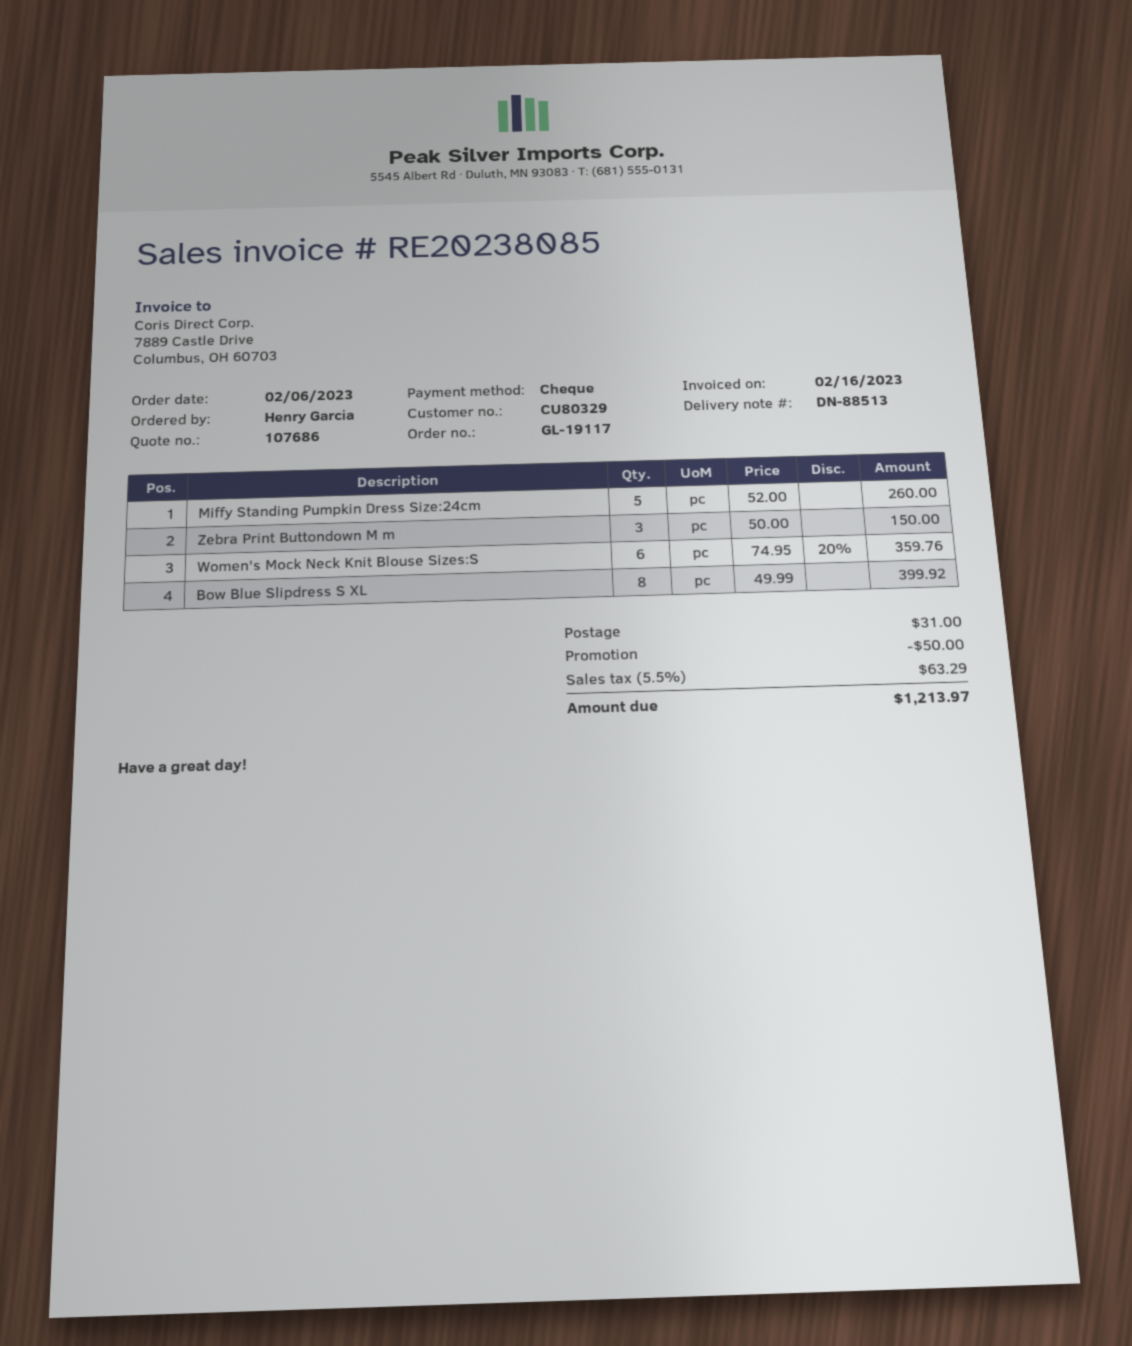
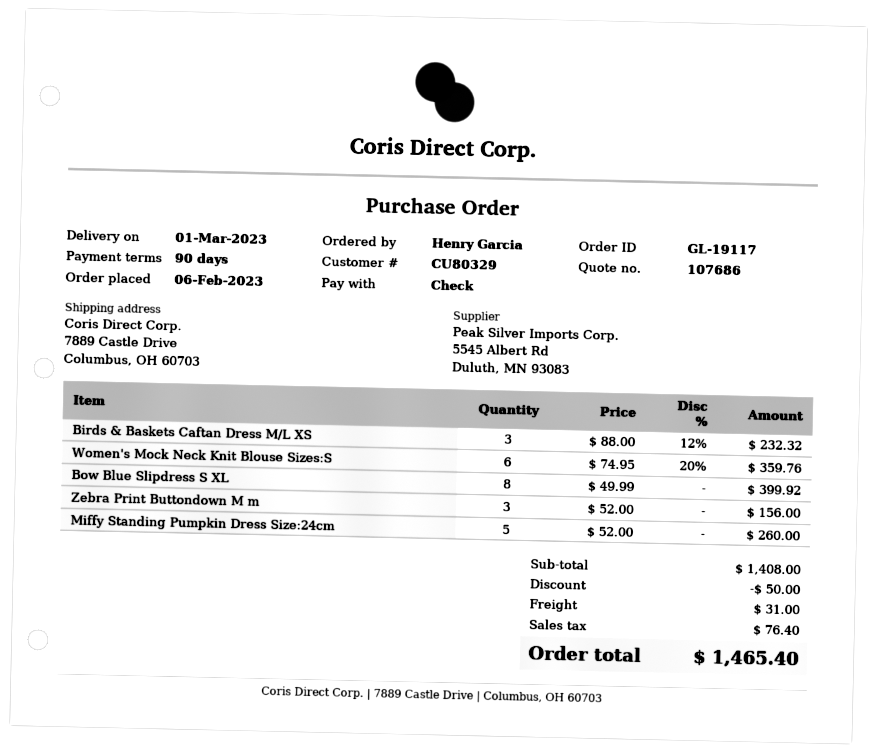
Zebra Print Buttondown M m: 3 x 50.00 = 150.00 -> 3 x 52.00 = 156.00
Birds & Baskets Caftan Dress M/L XS: none -> 3 x 88.00 - 12% = 232.32
tax: 63.29 -> 76.40
total: 1213.97 -> 1465.40

